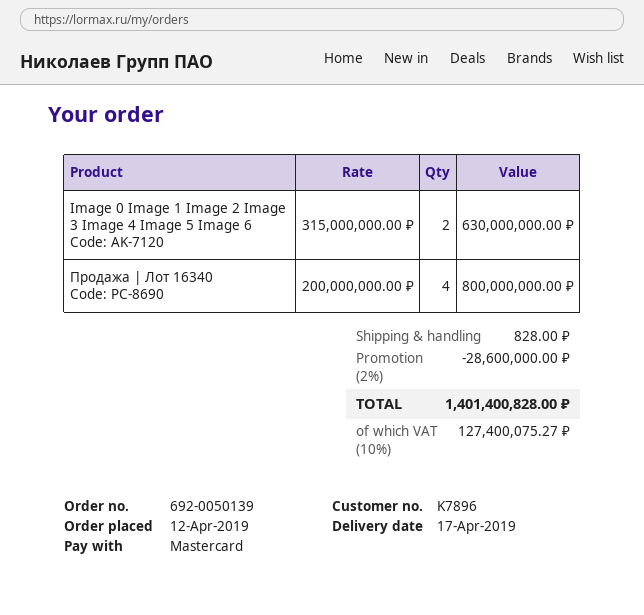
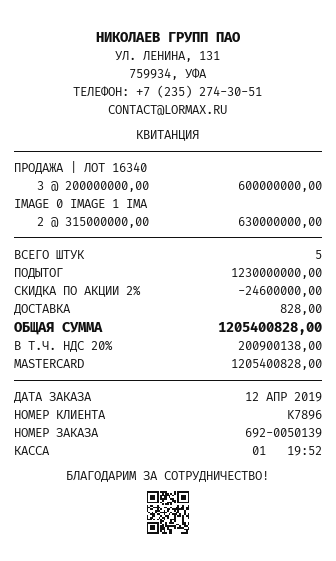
Продажа | Лот 16340: 4 x 200000000.00 = 800000000.00 -> 3 x 200000000.00 = 600000000.00
discount: 2% = 28600000.00 -> 2% = 24600000.00
tax: 10% = 127400075.27 -> 20% = 200900138.00
total: 1401400828.00 -> 1205400828.00

